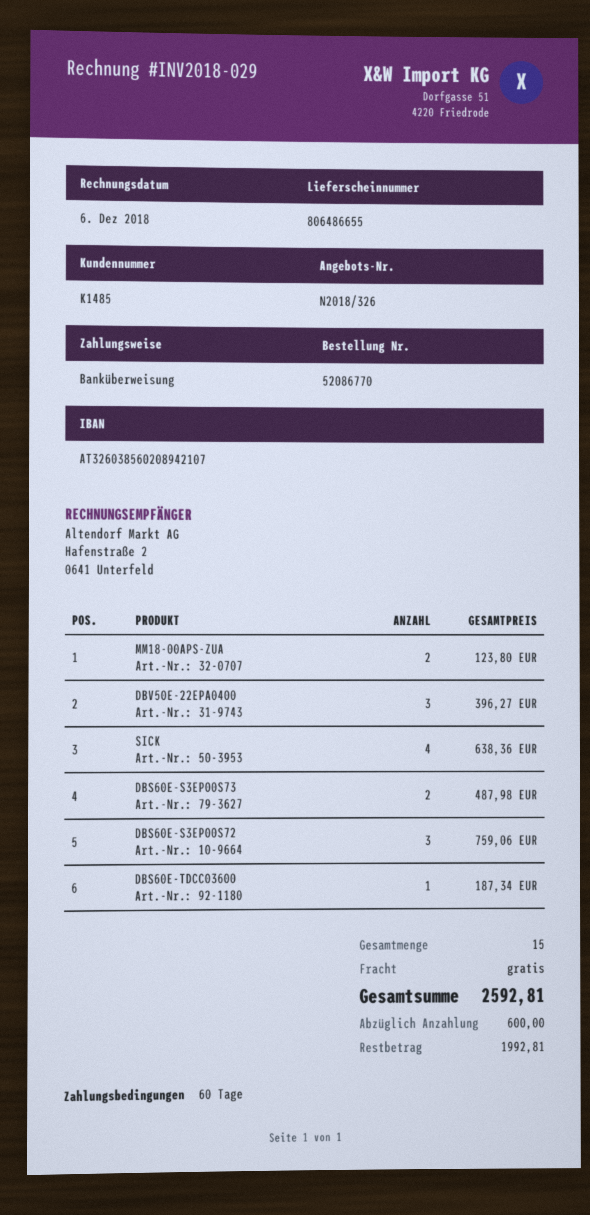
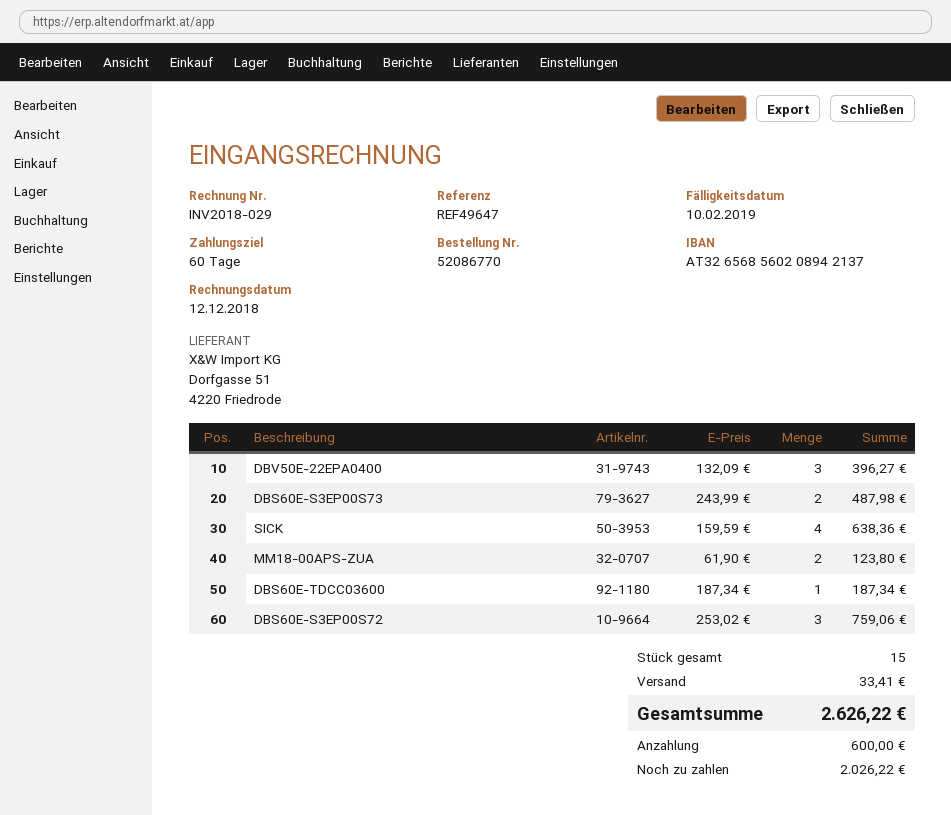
invoice date: 2018-12-06 -> 2018-12-12
bank account: AT326038560208942107 -> AT326568560208942137
shipping: 0.00 -> 33.41
total: 2592.81 -> 2626.22
balance: 1992.81 -> 2026.22

